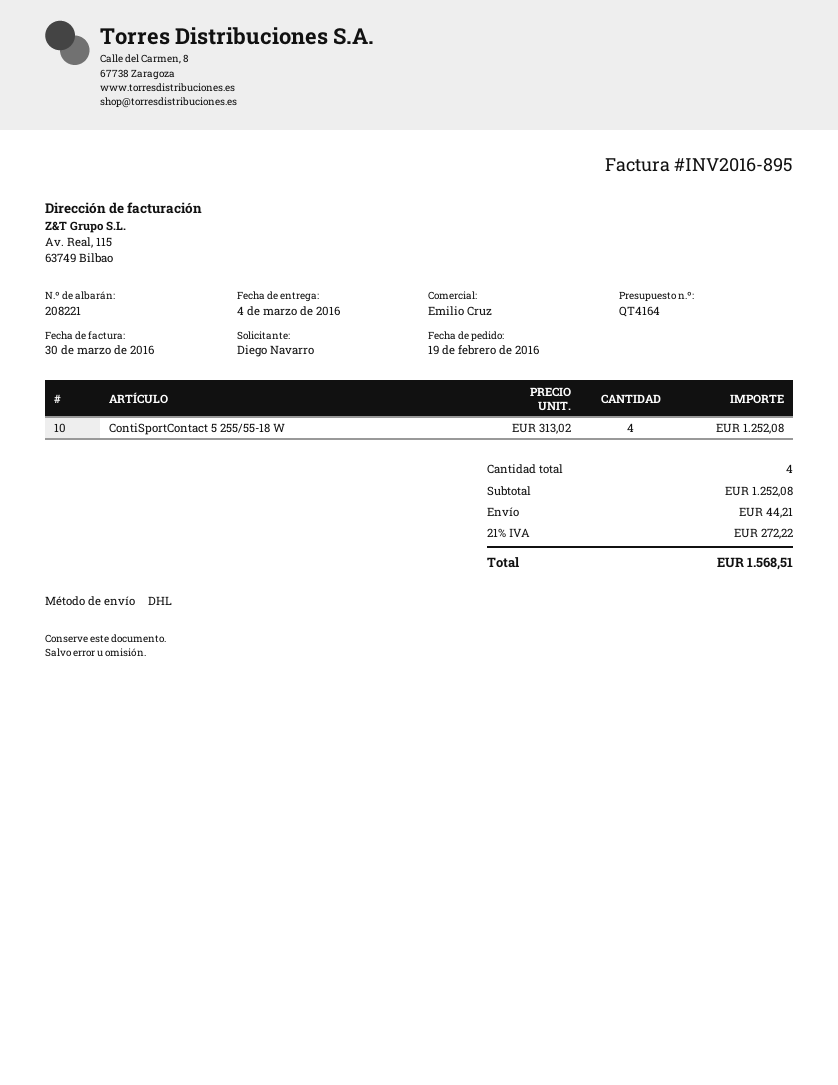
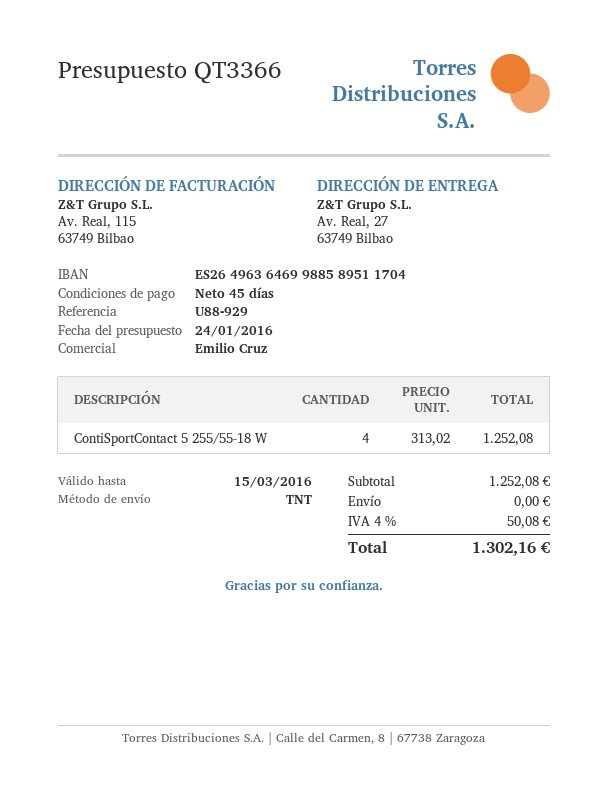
quote number: QT4164 -> QT3366
shipping method: DHL -> TNT
shipping: 44.21 -> 0.00
tax: 21% = 272.22 -> 4% = 50.08
total: 1568.51 -> 1302.16

